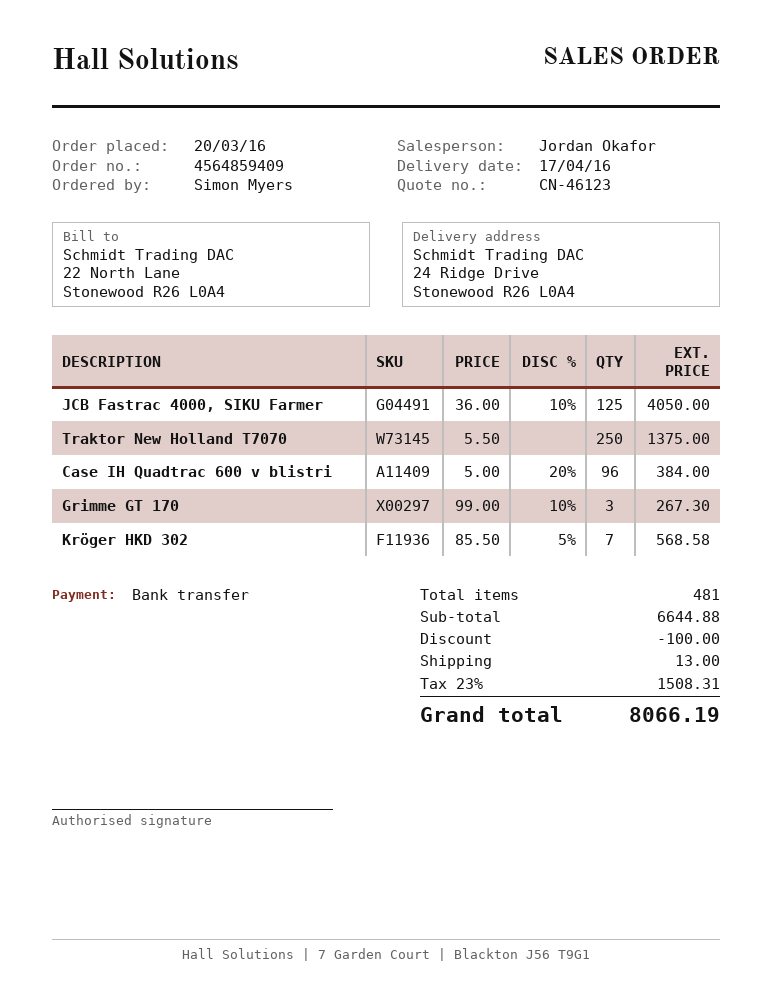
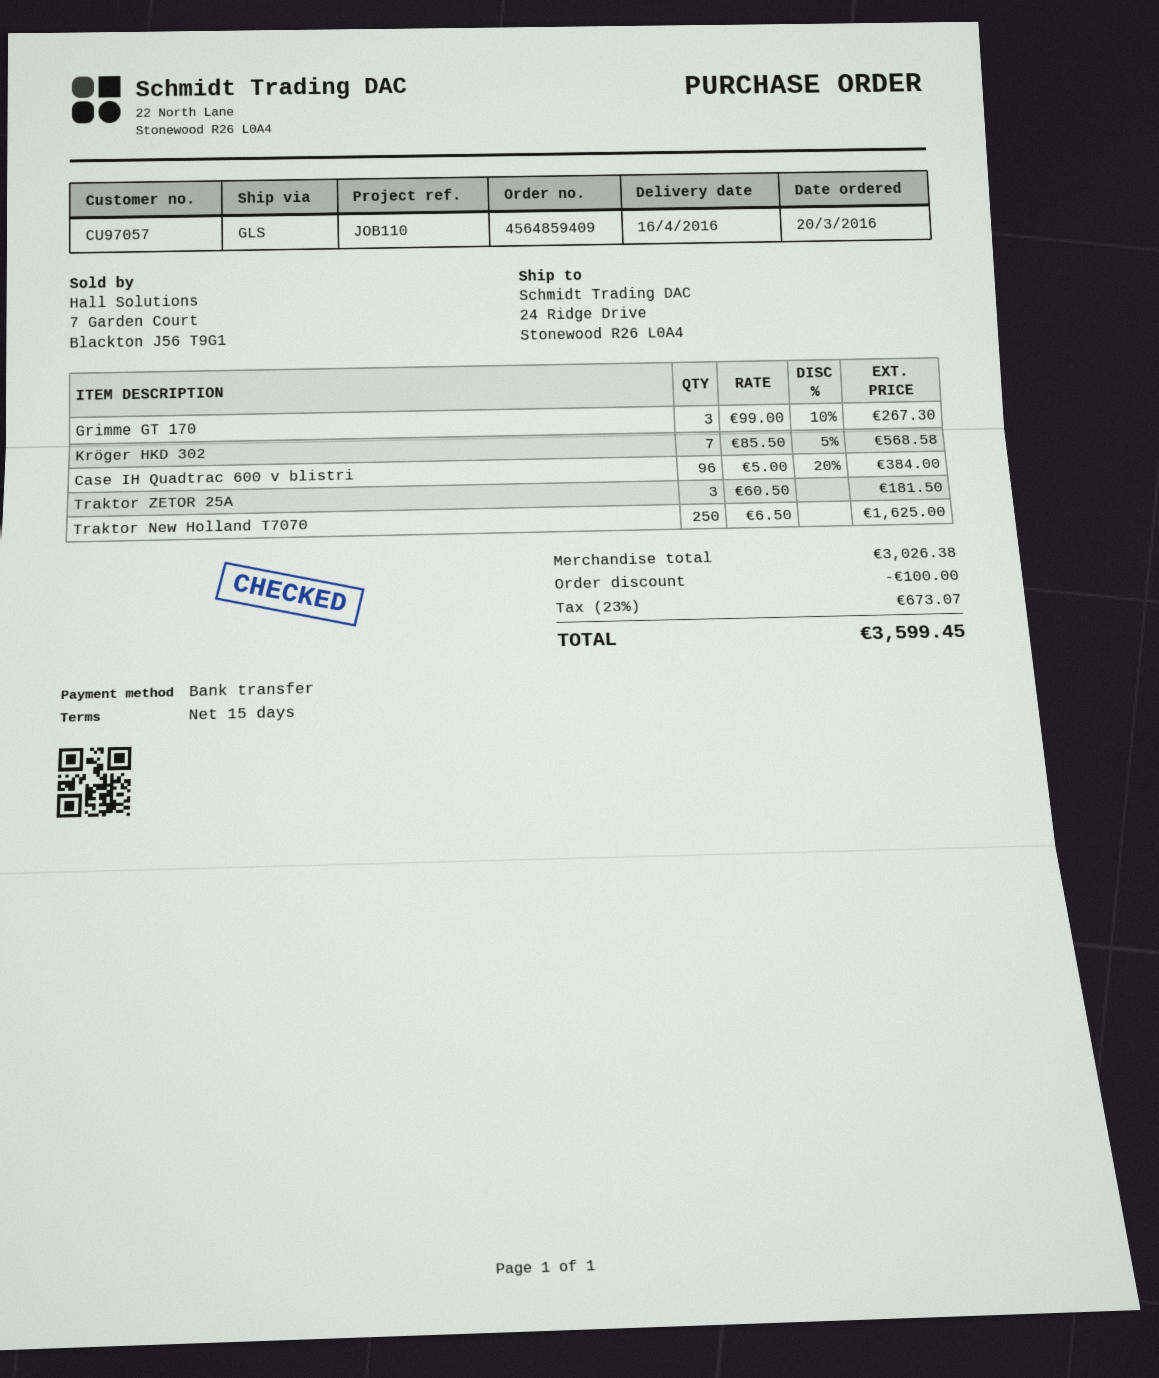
delivery date: 2016-04-17 -> 2016-04-16
JCB Fastrac 4000, SIKU Farmer: 125 x 36.00 - 10% = 4050.00 -> none
Traktor New Holland T7070: 250 x 5.50 = 1375.00 -> 250 x 6.50 = 1625.00
Traktor ZETOR 25A: none -> 3 x 60.50 = 181.50
subtotal: 6644.88 -> 3026.38
shipping: 13.00 -> none
tax: 23% = 1508.31 -> 23% = 673.07
total: 8066.19 -> 3599.45

